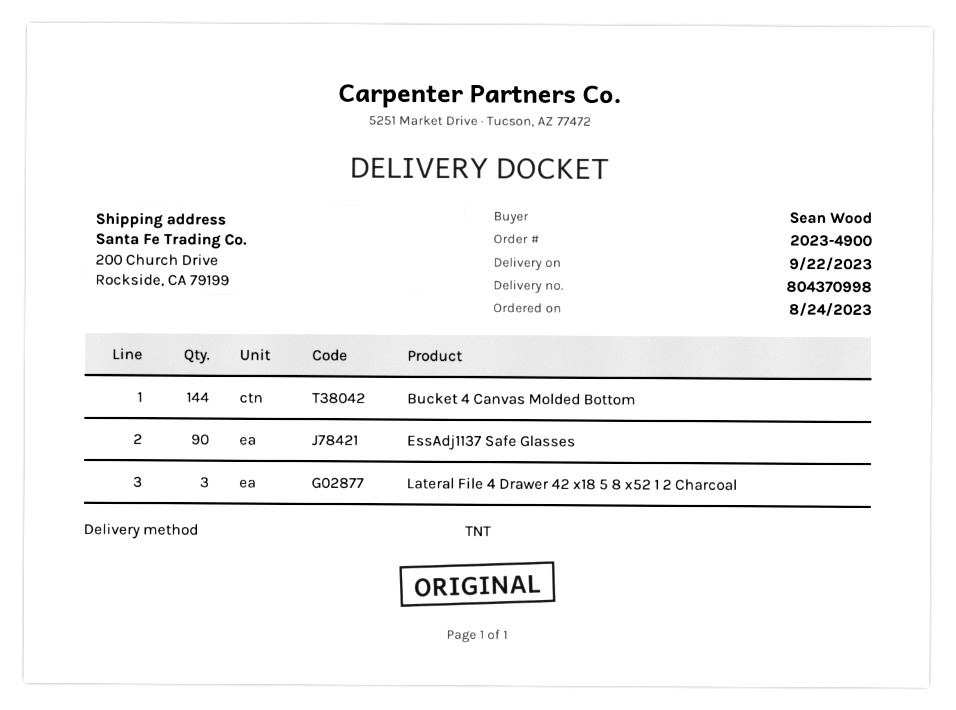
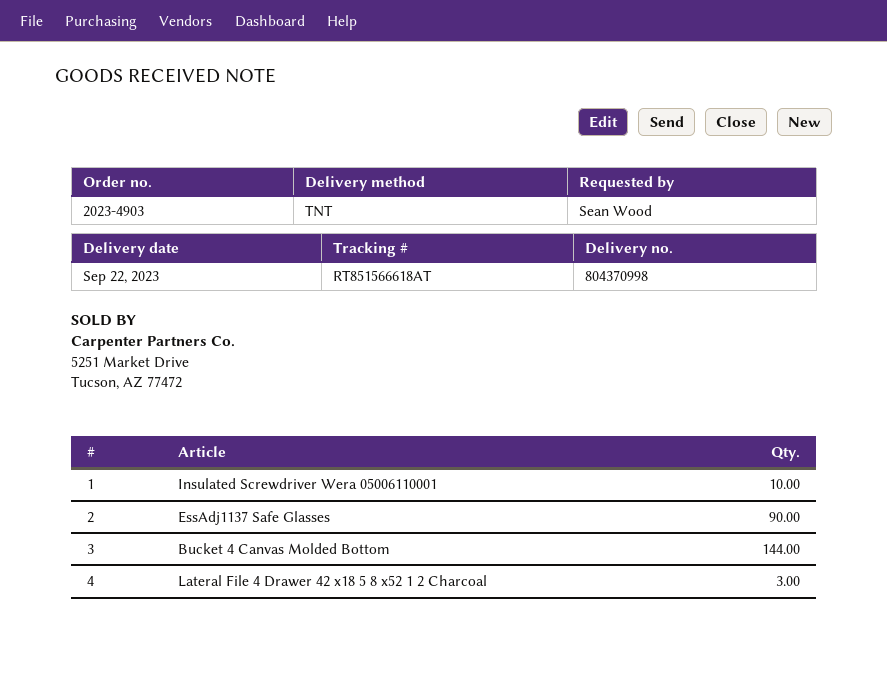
order number: 2023-4900 -> 2023-4903
Insulated Screwdriver Wera 05006110001: none -> 10

